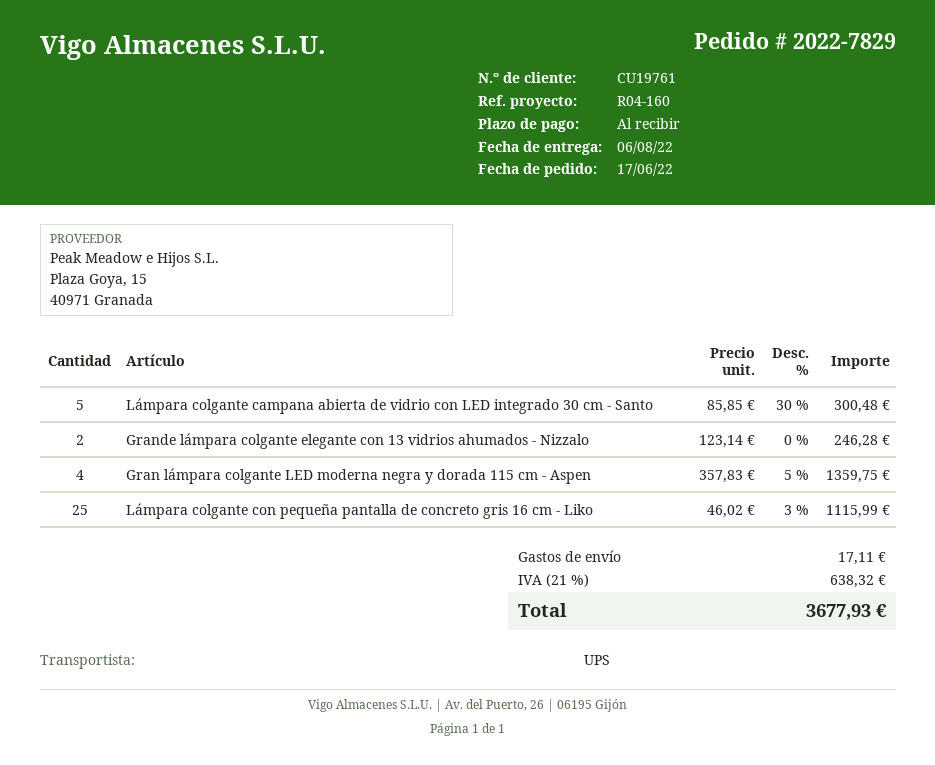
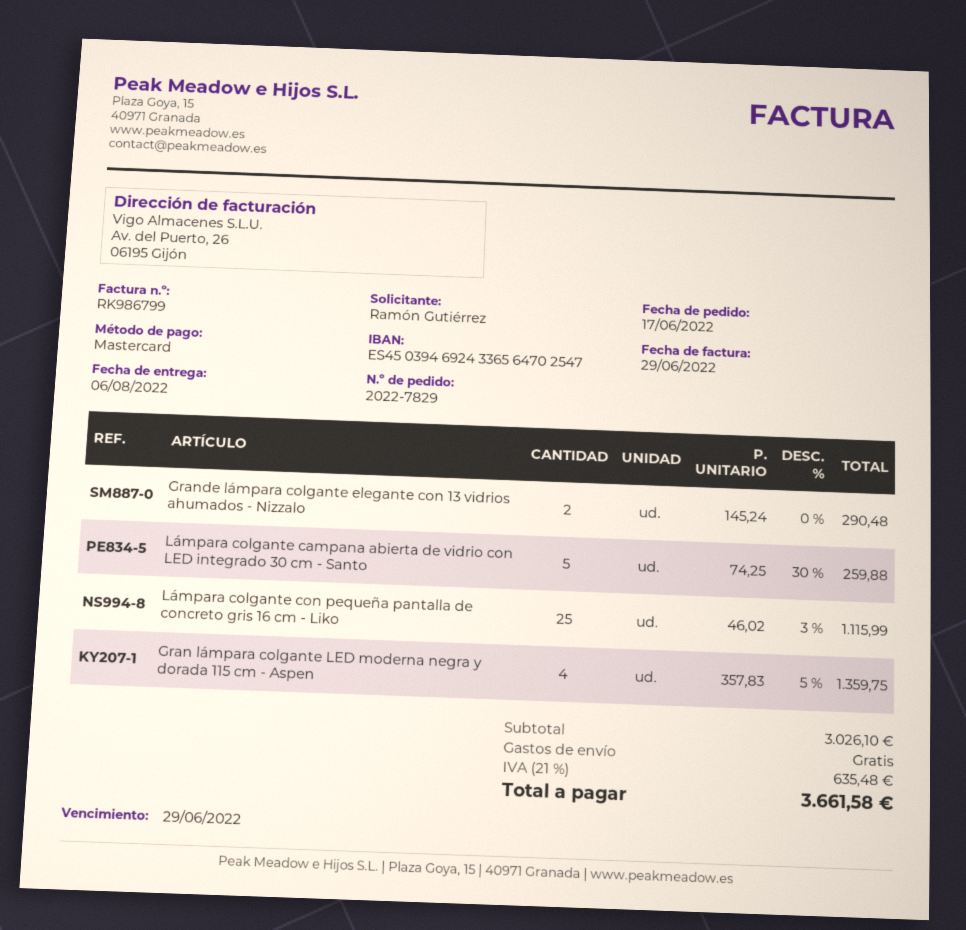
Lámpara colgante campana abierta de vidrio con LED integrado 30 cm - Santo: 5 x 85.85 - 30% = 300.48 -> 5 x 74.25 - 30% = 259.88
Grande lámpara colgante elegante con 13 vidrios ahumados - Nizzalo: 2 x 123.14 = 246.28 -> 2 x 145.24 = 290.48
shipping: 17.11 -> 0.00
tax: 21% = 638.32 -> 21% = 635.48
total: 3677.93 -> 3661.58

